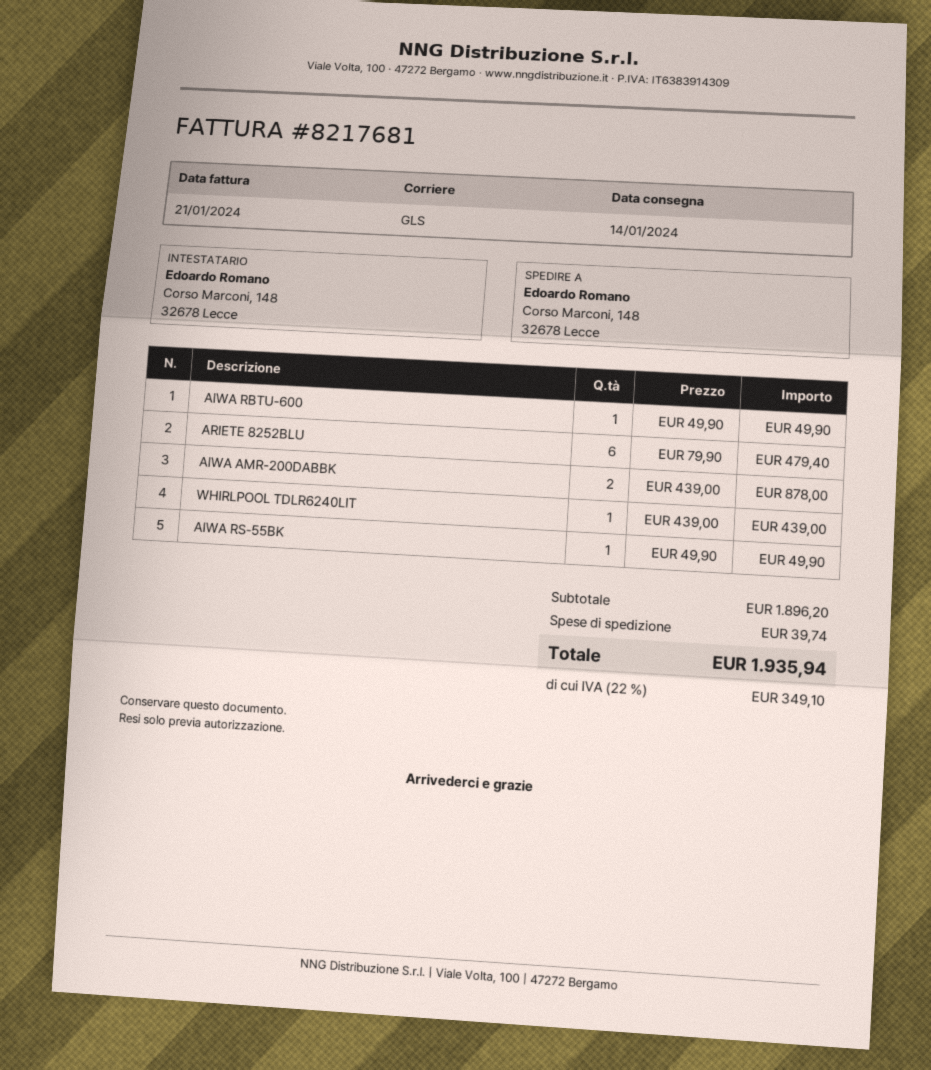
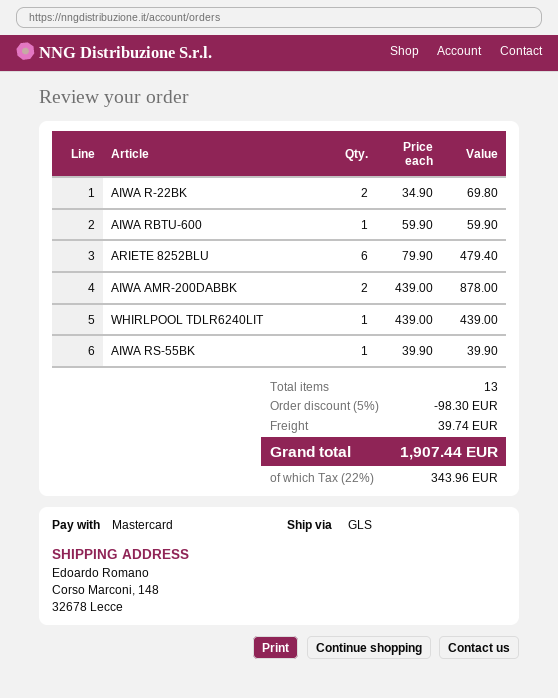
AIWA RBTU-600: 1 x 49.90 = 49.90 -> 1 x 59.90 = 59.90
AIWA RS-55BK: 1 x 49.90 = 49.90 -> 1 x 39.90 = 39.90
AIWA R-22BK: none -> 2 x 34.90 = 69.80
discount: none -> 5% = 98.30
tax: 22% = 349.10 -> 22% = 343.96
total: 1935.94 -> 1907.44

